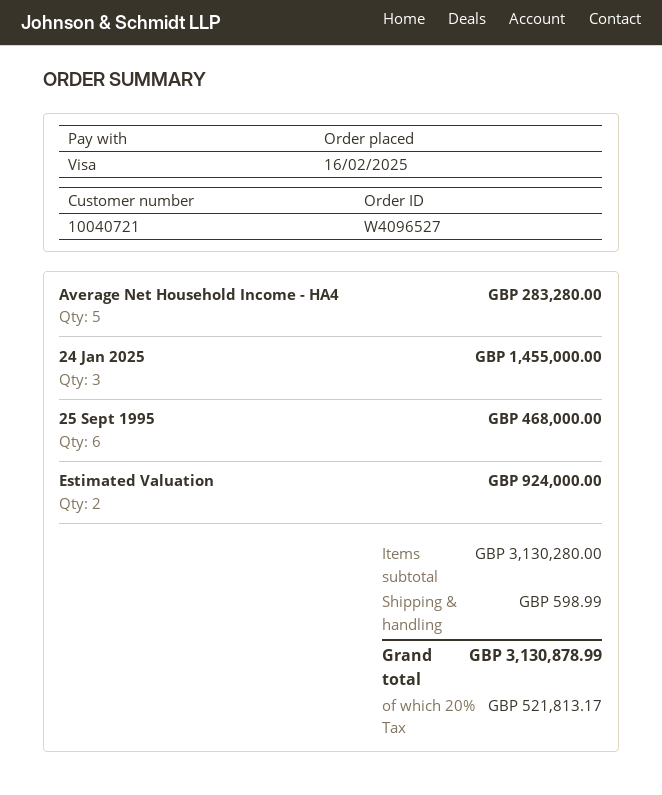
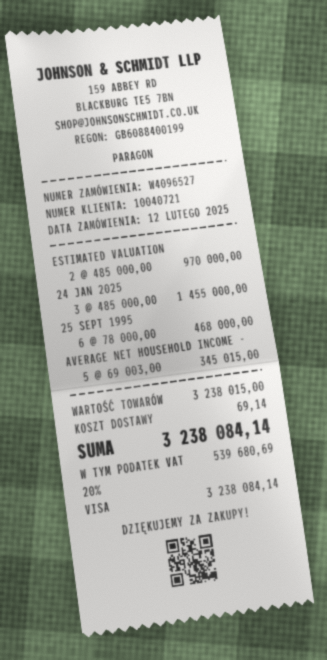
order date: 2025-02-16 -> 2025-02-12
Average Net Household Income - HA4: 5 for 283280.00 -> 5 for 345015.00
Estimated Valuation: 2 for 924000.00 -> 2 for 970000.00
subtotal: 3130280.00 -> 3238015.00
shipping: 598.99 -> 69.14
tax: 20% = 521813.17 -> 20% = 539680.69
total: 3130878.99 -> 3238084.14

